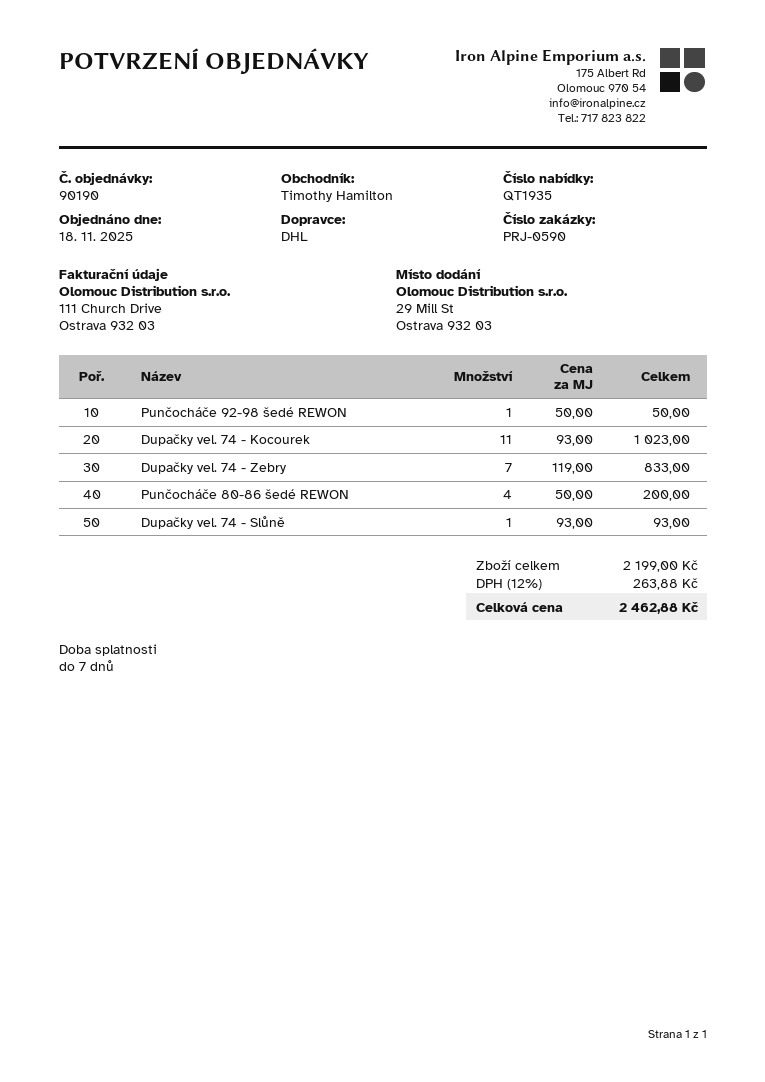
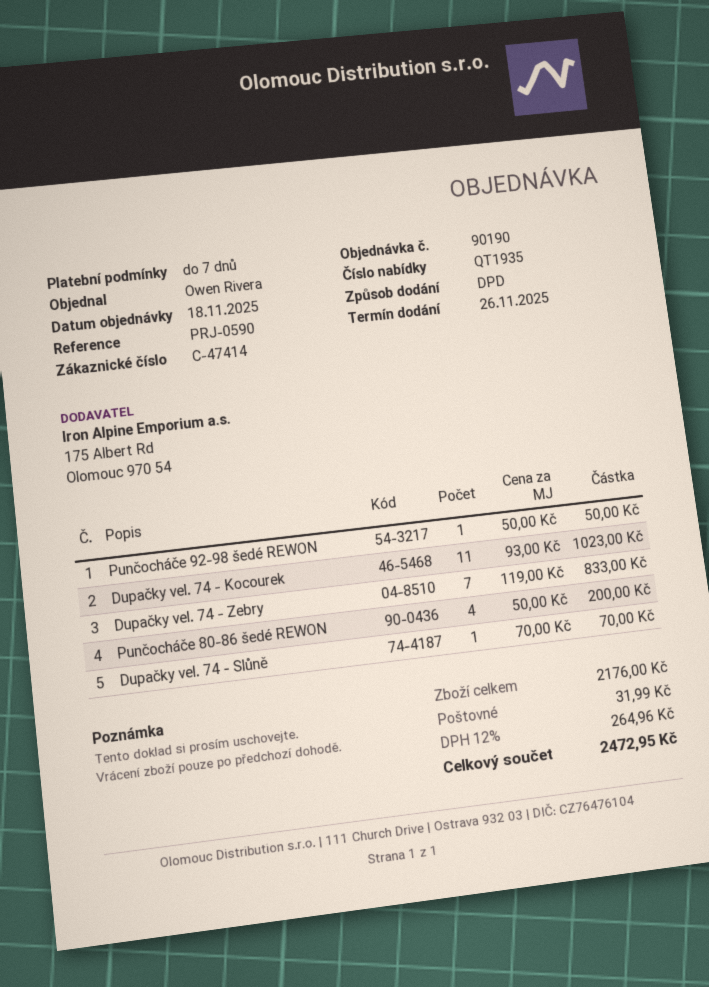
shipping method: DHL -> DPD
Dupačky vel. 74 - Slůně: 1 x 93.00 = 93.00 -> 1 x 70.00 = 70.00
subtotal: 2199.00 -> 2176.00
shipping: none -> 31.99
tax: 12% = 263.88 -> 12% = 264.96
total: 2462.88 -> 2472.95

